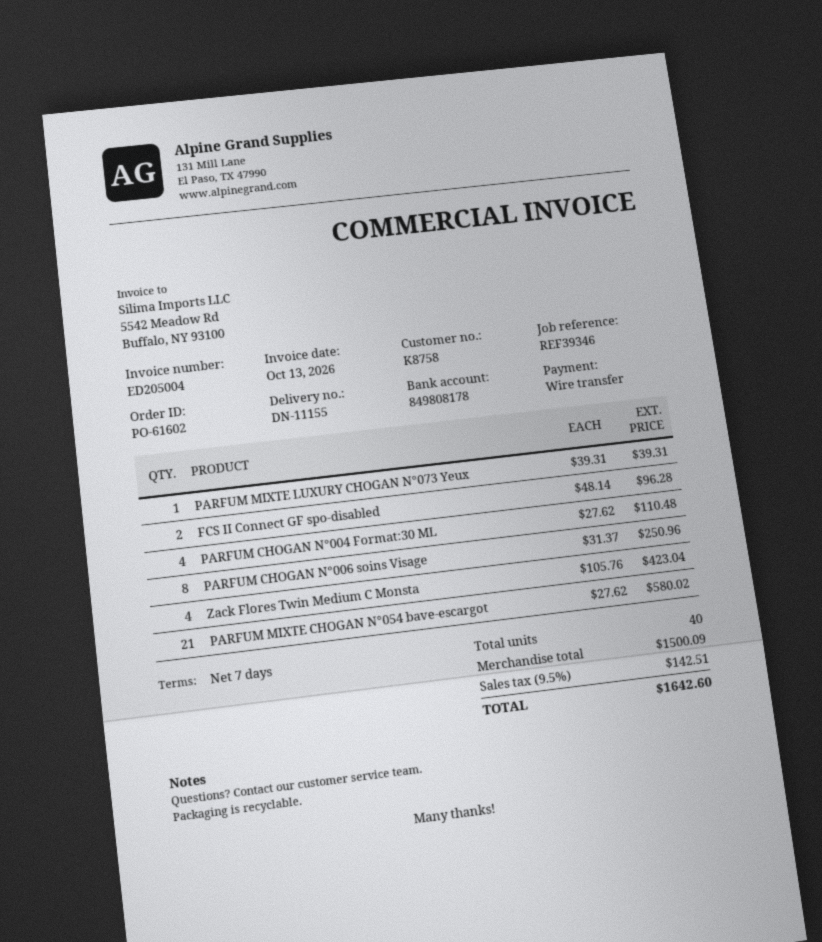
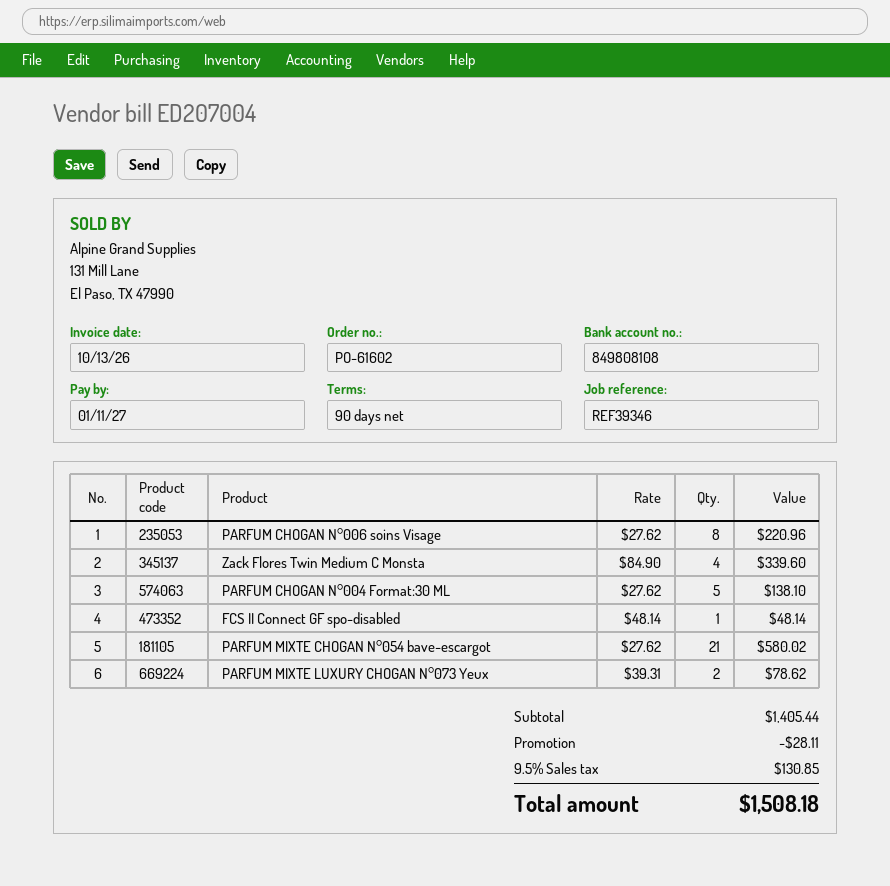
invoice number: ED205004 -> ED207004
payment terms: 7 days -> 90 days
bank account: 849808178 -> 849808108
PARFUM MIXTE LUXURY CHOGAN N°073 Yeux: 1 x 39.31 = 39.31 -> 2 x 39.31 = 78.62
FCS II Connect GF spo-disabled: 2 x 48.14 = 96.28 -> 1 x 48.14 = 48.14
PARFUM CHOGAN N°004 Format:30 ML: 4 x 27.62 = 110.48 -> 5 x 27.62 = 138.10
PARFUM CHOGAN N°006 soins Visage: 8 x 31.37 = 250.96 -> 8 x 27.62 = 220.96
Zack Flores Twin Medium C Monsta: 4 x 105.76 = 423.04 -> 4 x 84.90 = 339.60
subtotal: 1500.09 -> 1405.44
discount: none -> 28.11
tax: 9.5% = 142.51 -> 9.5% = 130.85
total: 1642.60 -> 1508.18

